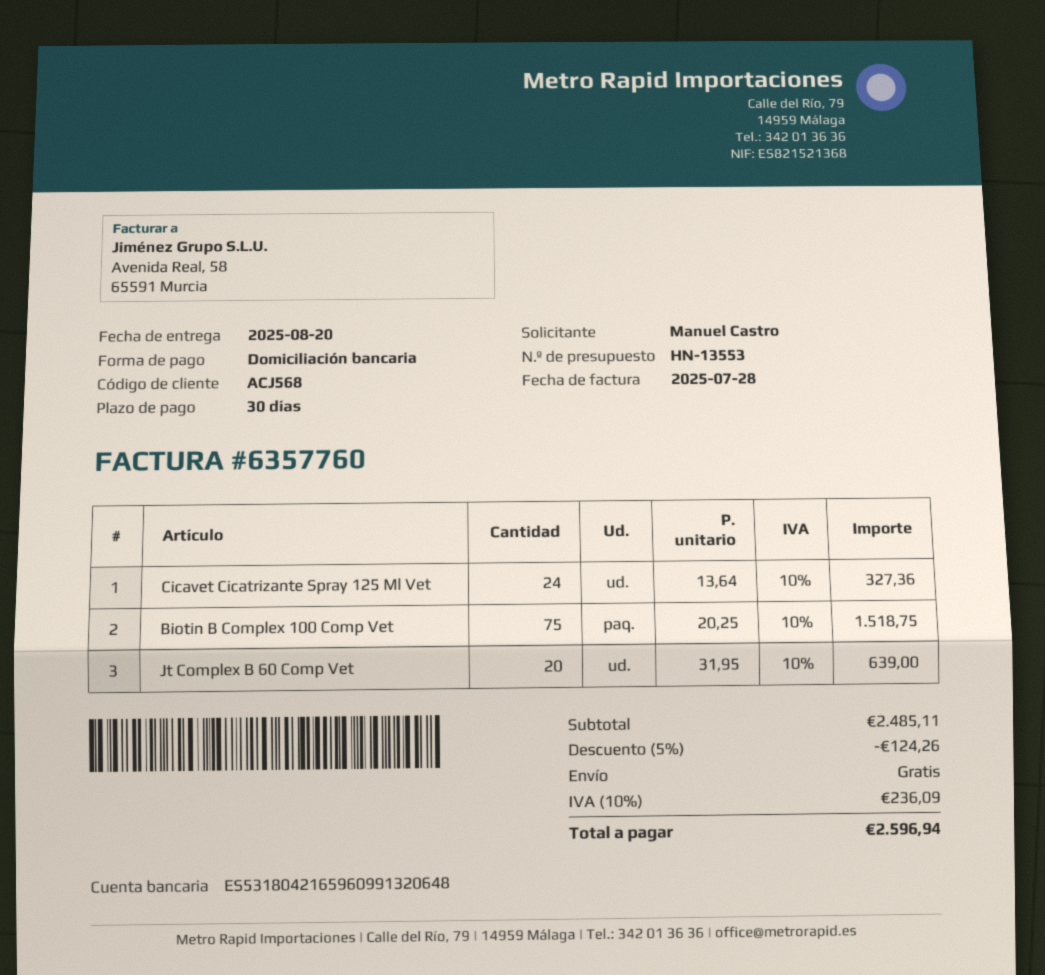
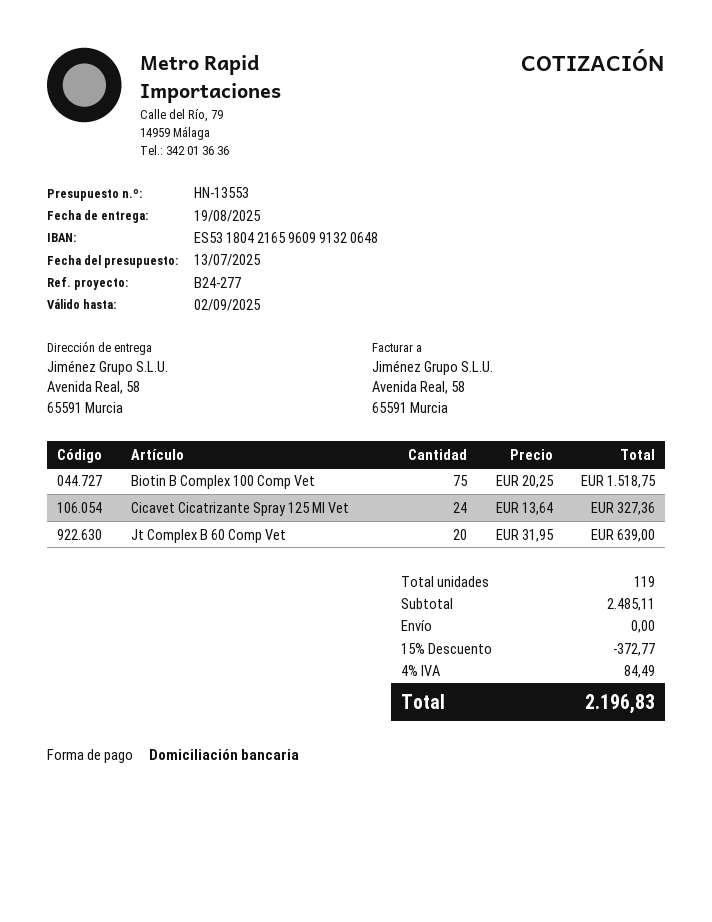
delivery date: 2025-08-20 -> 2025-08-19
discount: 5% = 124.26 -> 15% = 372.77
tax: 10% = 236.09 -> 4% = 84.49
total: 2596.94 -> 2196.83

